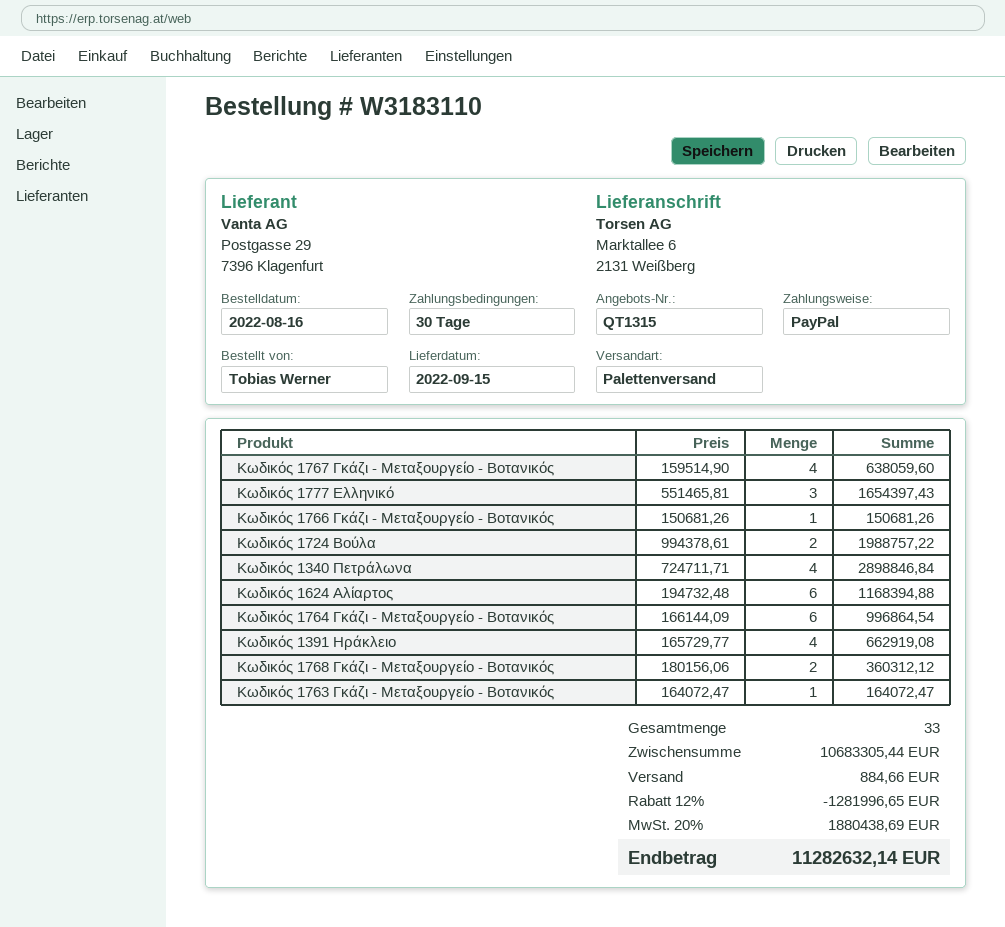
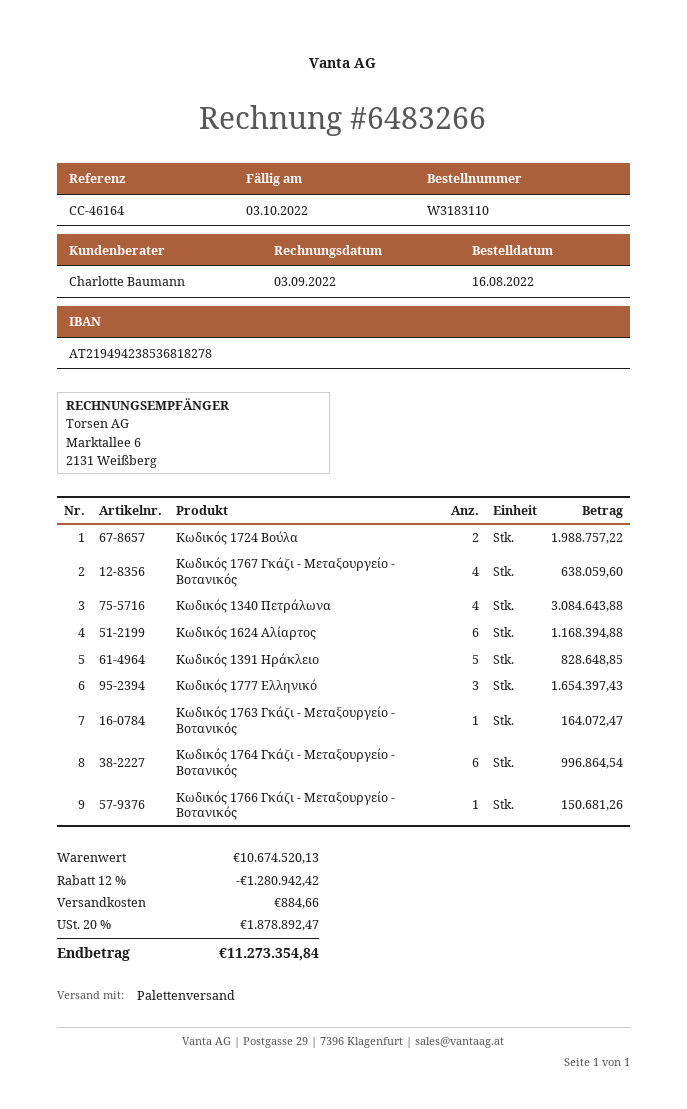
Κωδικός 1340 Πετράλωνα: 4 for 2898846.84 -> 4 for 3084643.88
Κωδικός 1391 Ηράκλειο: 4 for 662919.08 -> 5 for 828648.85
Κωδικός 1768 Γκάζι - Μεταξουργείο - Βοτανικός: 2 for 360312.12 -> none
subtotal: 10683305.44 -> 10674520.13
discount: 12% = 1281996.65 -> 12% = 1280942.42
tax: 20% = 1880438.69 -> 20% = 1878892.47
total: 11282632.14 -> 11273354.84

